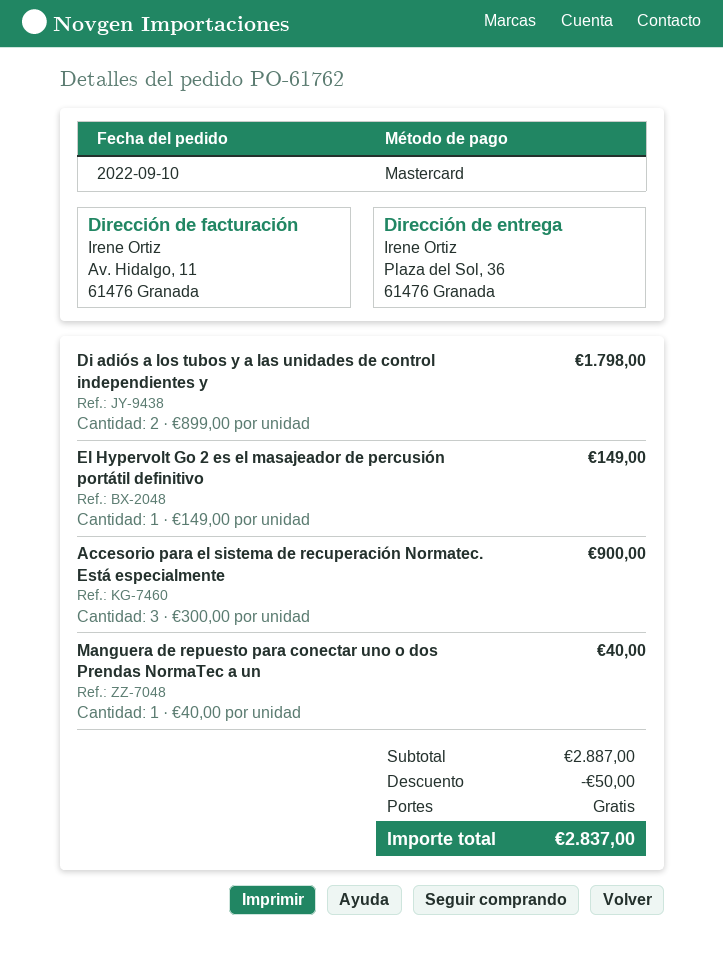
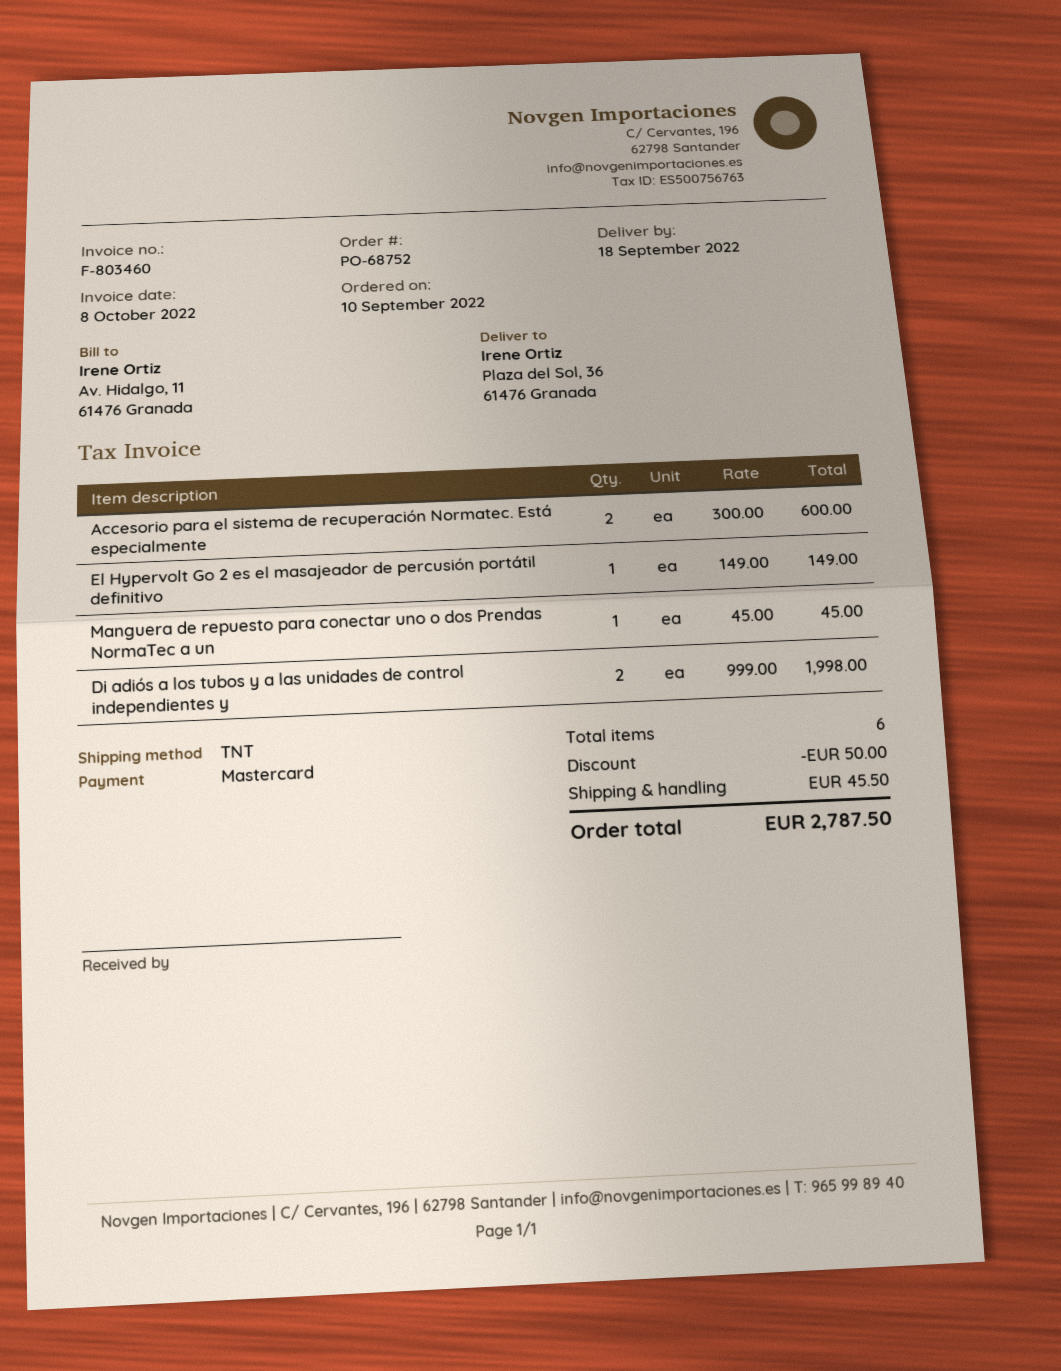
order number: PO-61762 -> PO-68752
Di adiós a los tubos y a las unidades de control independientes y: 2 x 899.00 = 1798.00 -> 2 x 999.00 = 1998.00
Accesorio para el sistema de recuperación Normatec. Está especialmente: 3 x 300.00 = 900.00 -> 2 x 300.00 = 600.00
Manguera de repuesto para conectar uno o dos Prendas NormaTec a un: 1 x 40.00 = 40.00 -> 1 x 45.00 = 45.00
shipping: 0.00 -> 45.50
total: 2837.00 -> 2787.50

